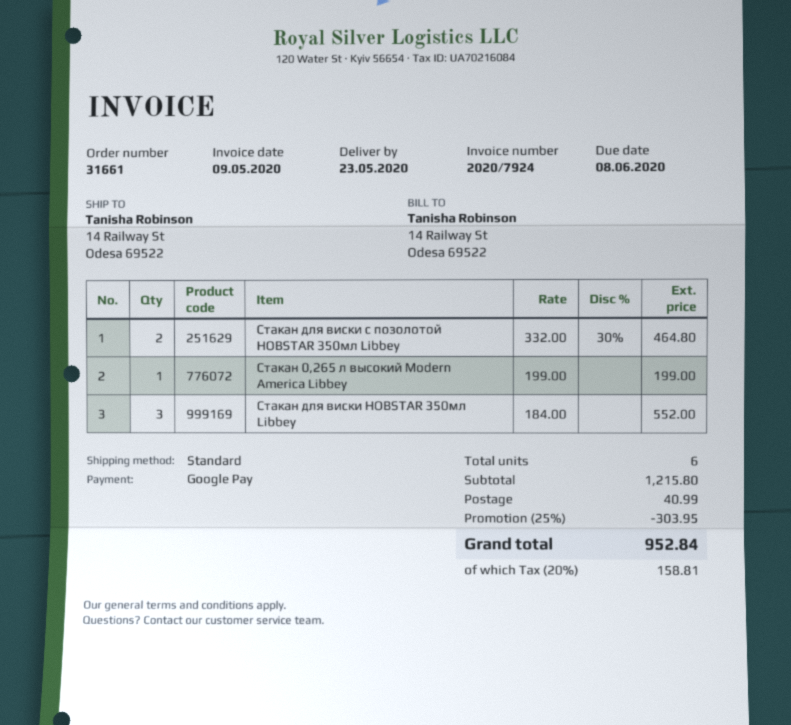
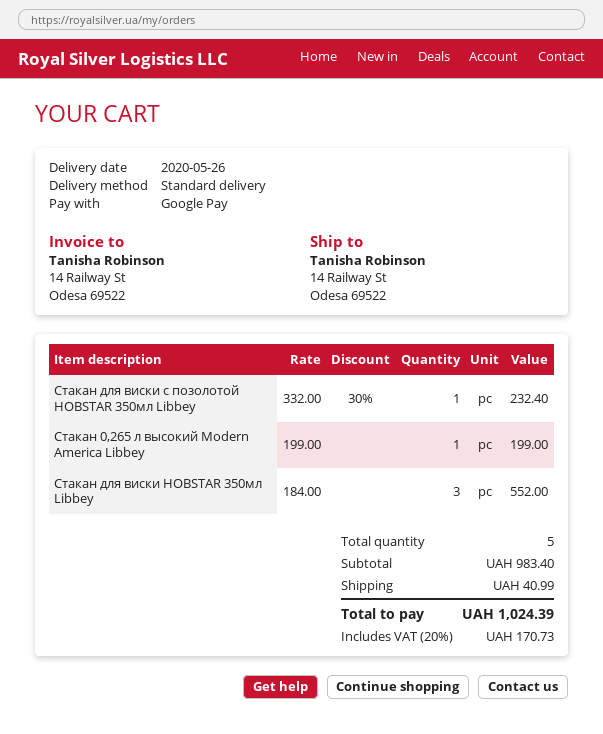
delivery date: 2020-05-23 -> 2020-05-26
Стакан для виски с позолотой HOBSTAR 350мл Libbey: 2 x 332.00 - 30% = 464.80 -> 1 x 332.00 - 30% = 232.40
total quantity: 6 -> 5
subtotal: 1215.80 -> 983.40
discount: 25% = 303.95 -> none
tax: 20% = 158.81 -> 20% = 170.73
total: 952.84 -> 1024.39

